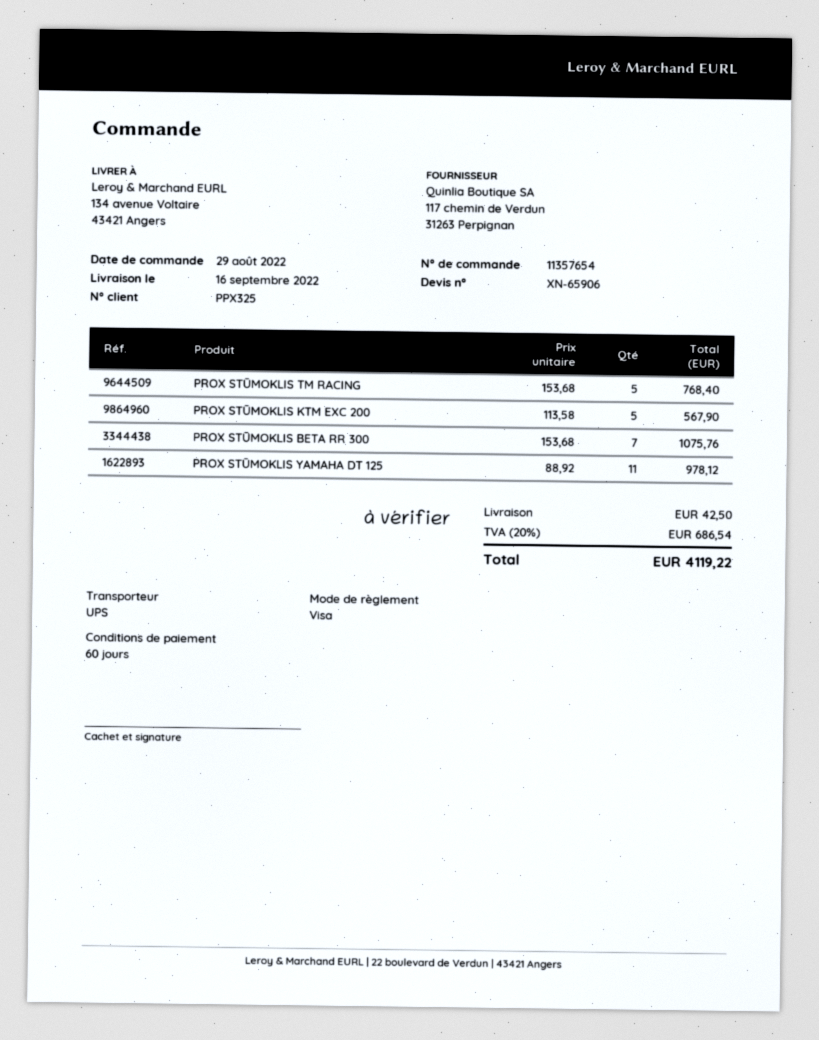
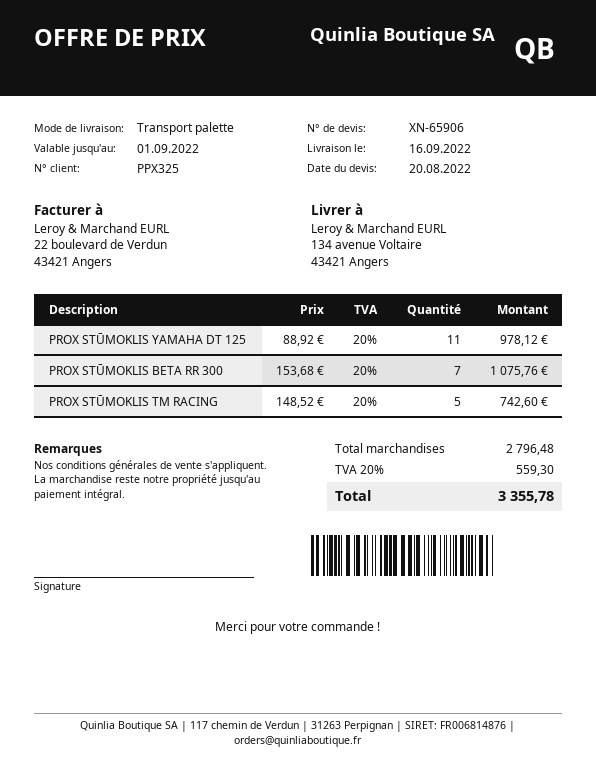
shipping method: UPS -> pallet freight
PROX STŪMOKLIS TM RACING: 5 x 153.68 = 768.40 -> 5 x 148.52 = 742.60
PROX STŪMOKLIS KTM EXC 200: 5 x 113.58 = 567.90 -> none
shipping: 42.50 -> none
tax: 20% = 686.54 -> 20% = 559.30
total: 4119.22 -> 3355.78

